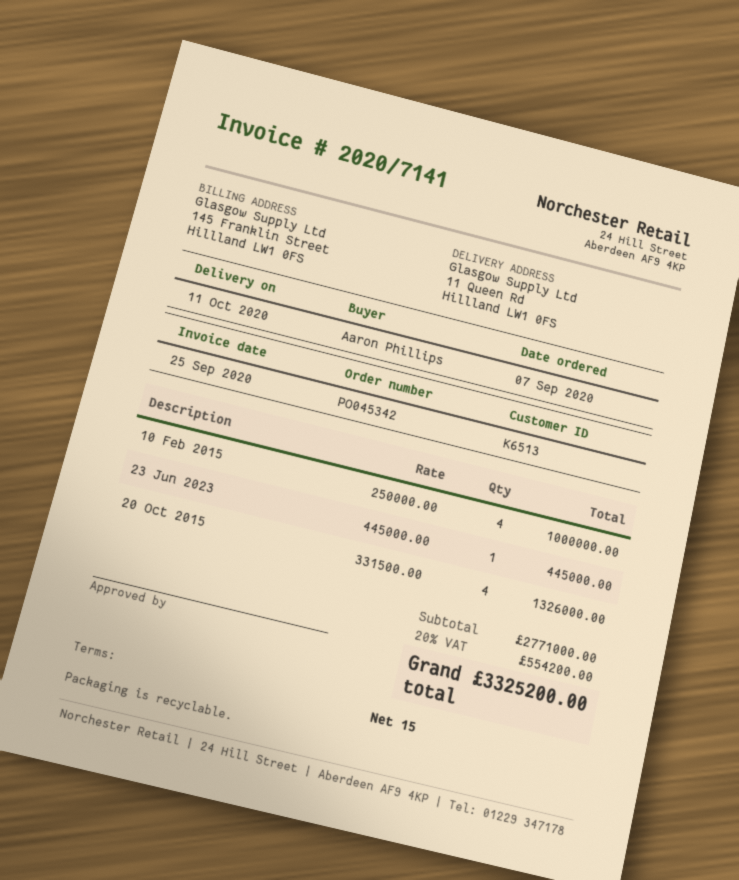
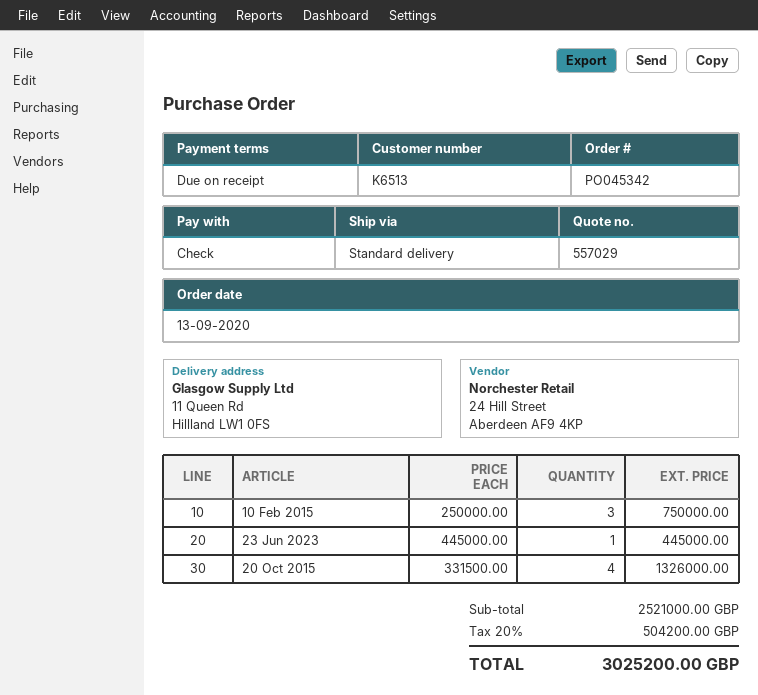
order date: 2020-09-07 -> 2020-09-13
payment terms: 15 days -> on receipt
10 Feb 2015: 4 x 250000.00 = 1000000.00 -> 3 x 250000.00 = 750000.00
subtotal: 2771000.00 -> 2521000.00
tax: 20% = 554200.00 -> 20% = 504200.00
total: 3325200.00 -> 3025200.00

